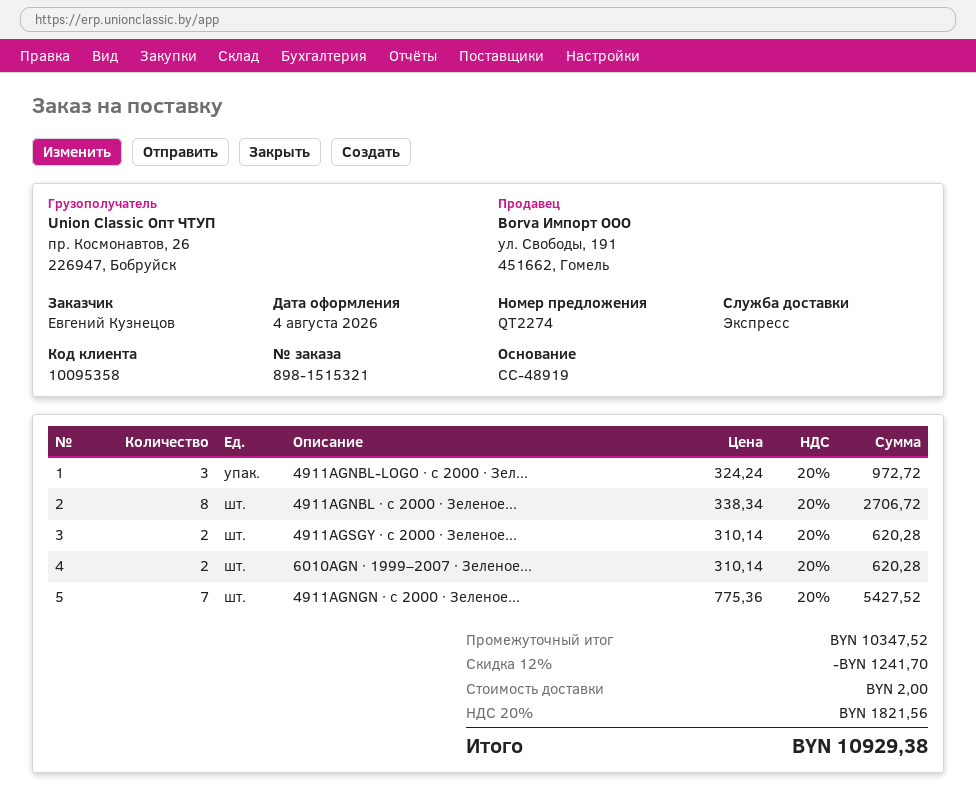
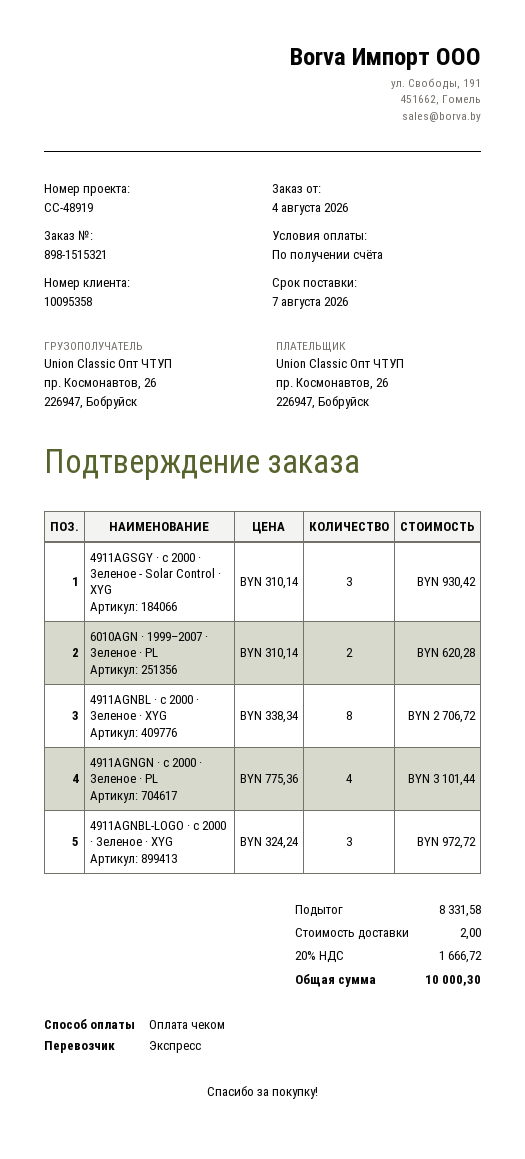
4911AGSGY · с 2000 · Зеленое...: 2 x 310.14 = 620.28 -> 3 x 310.14 = 930.42
4911AGNGN · с 2000 · Зеленое...: 7 x 775.36 = 5427.52 -> 4 x 775.36 = 3101.44
subtotal: 10347.52 -> 8331.58
discount: 12% = 1241.70 -> none
tax: 20% = 1821.56 -> 20% = 1666.72
total: 10929.38 -> 10000.30

